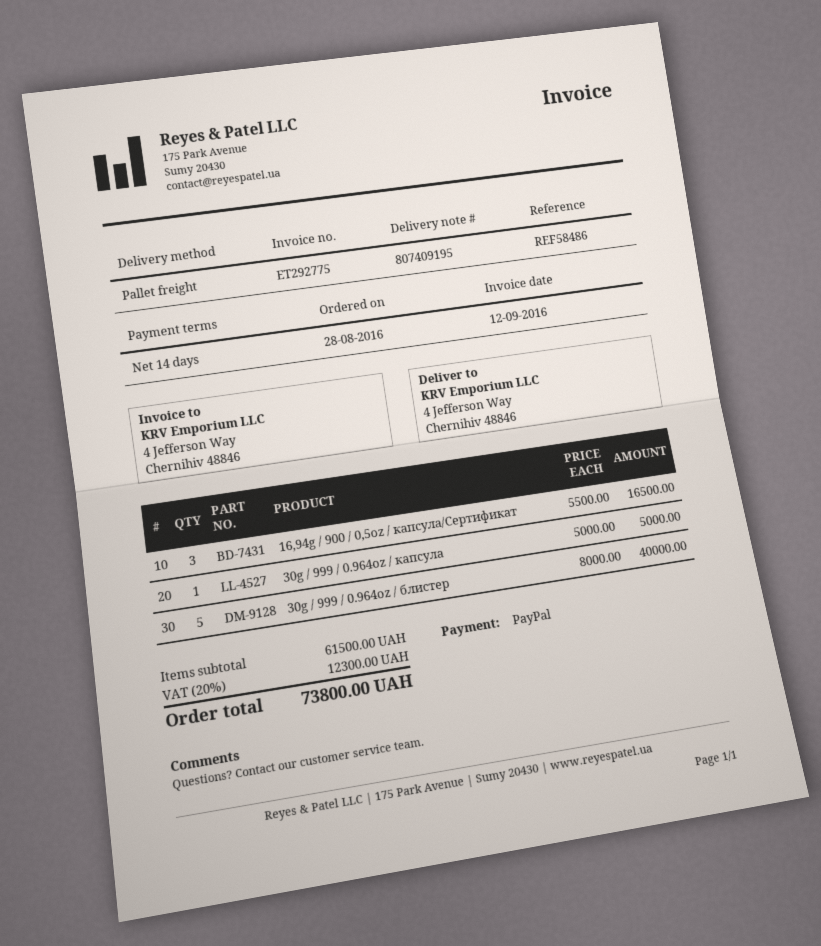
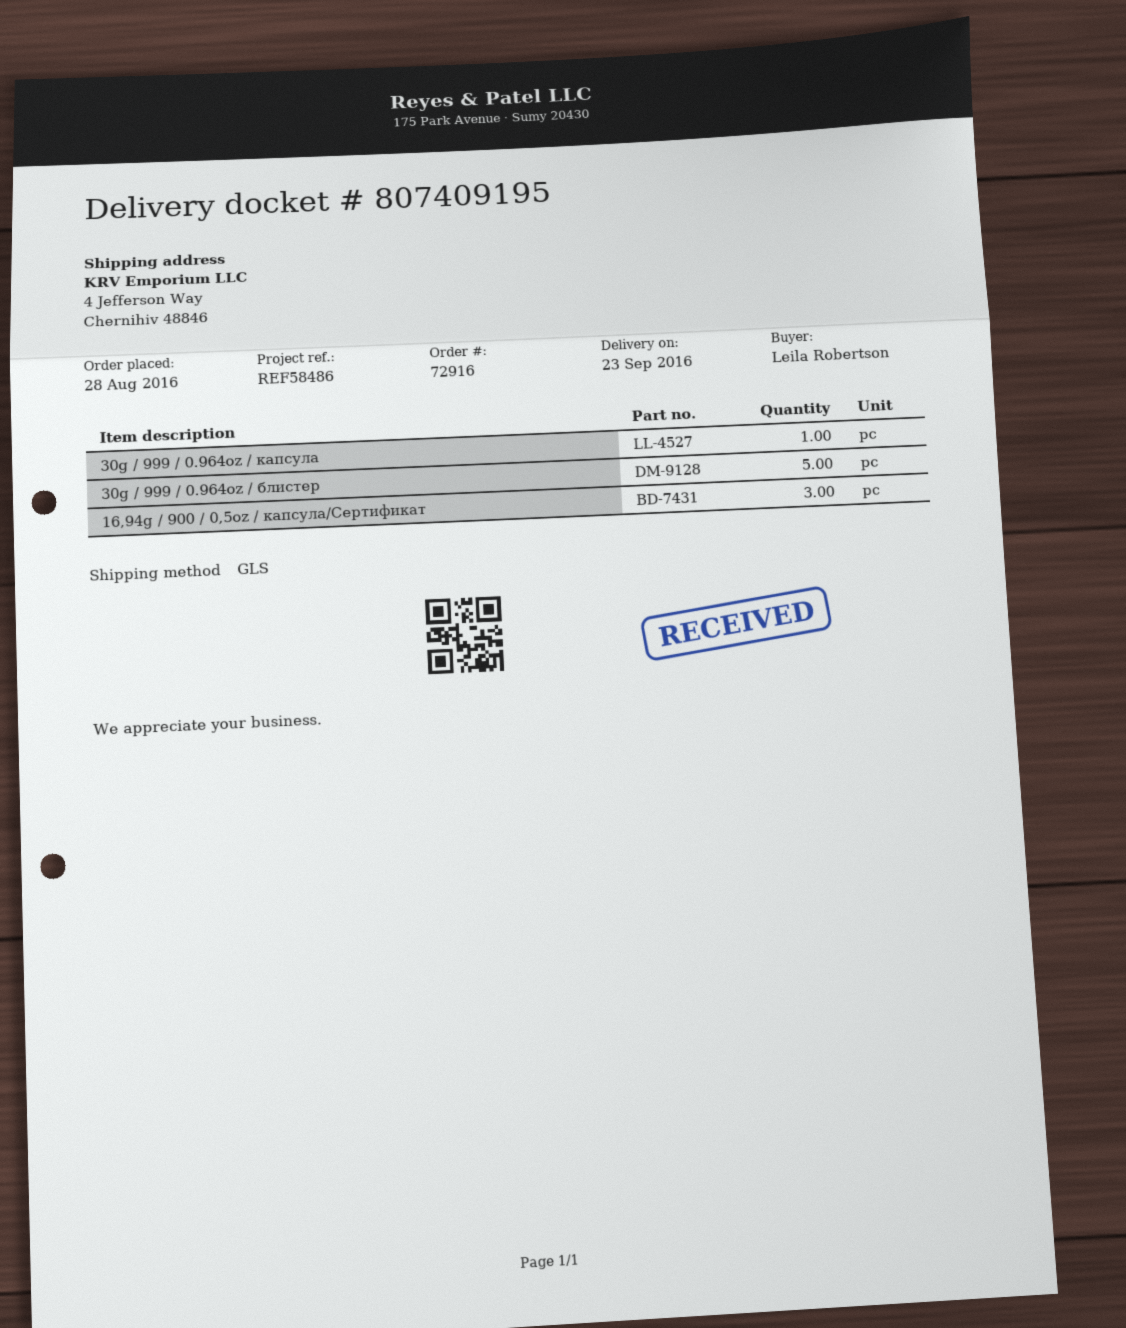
shipping method: pallet freight -> GLS

